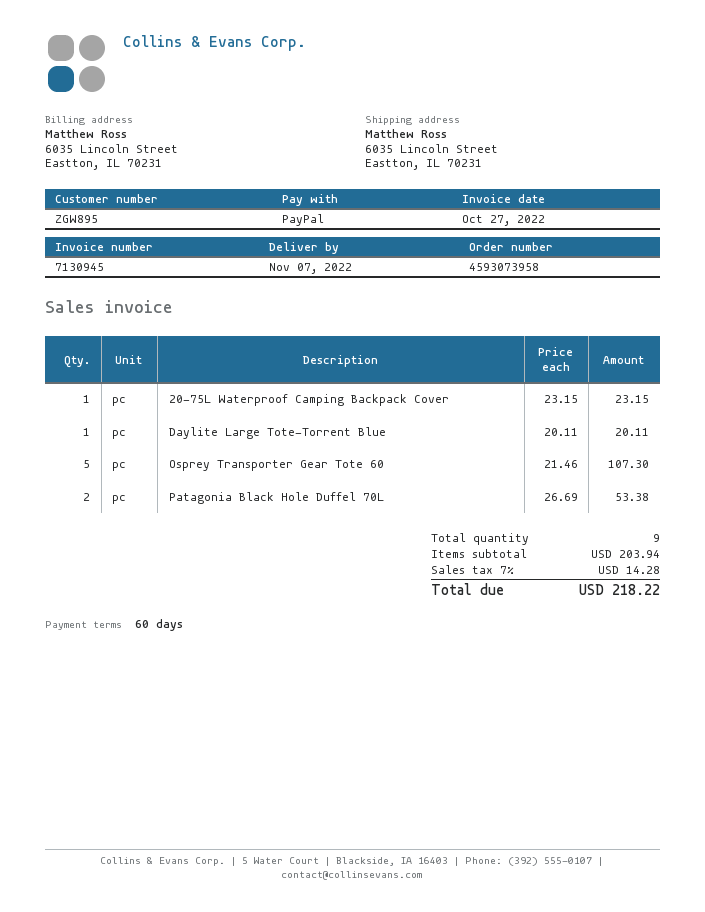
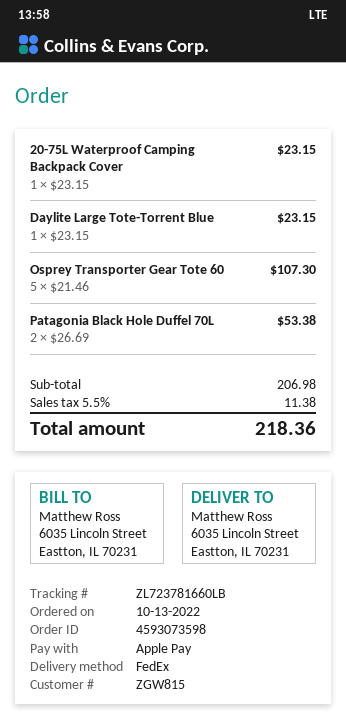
order number: 4593073958 -> 4593073598
customer number: ZGW895 -> ZGW815
payment method: PayPal -> Apple Pay
Daylite Large Tote-Torrent Blue: 1 x 20.11 = 20.11 -> 1 x 23.15 = 23.15
subtotal: 203.94 -> 206.98
tax: 7% = 14.28 -> 5.5% = 11.38
total: 218.22 -> 218.36

